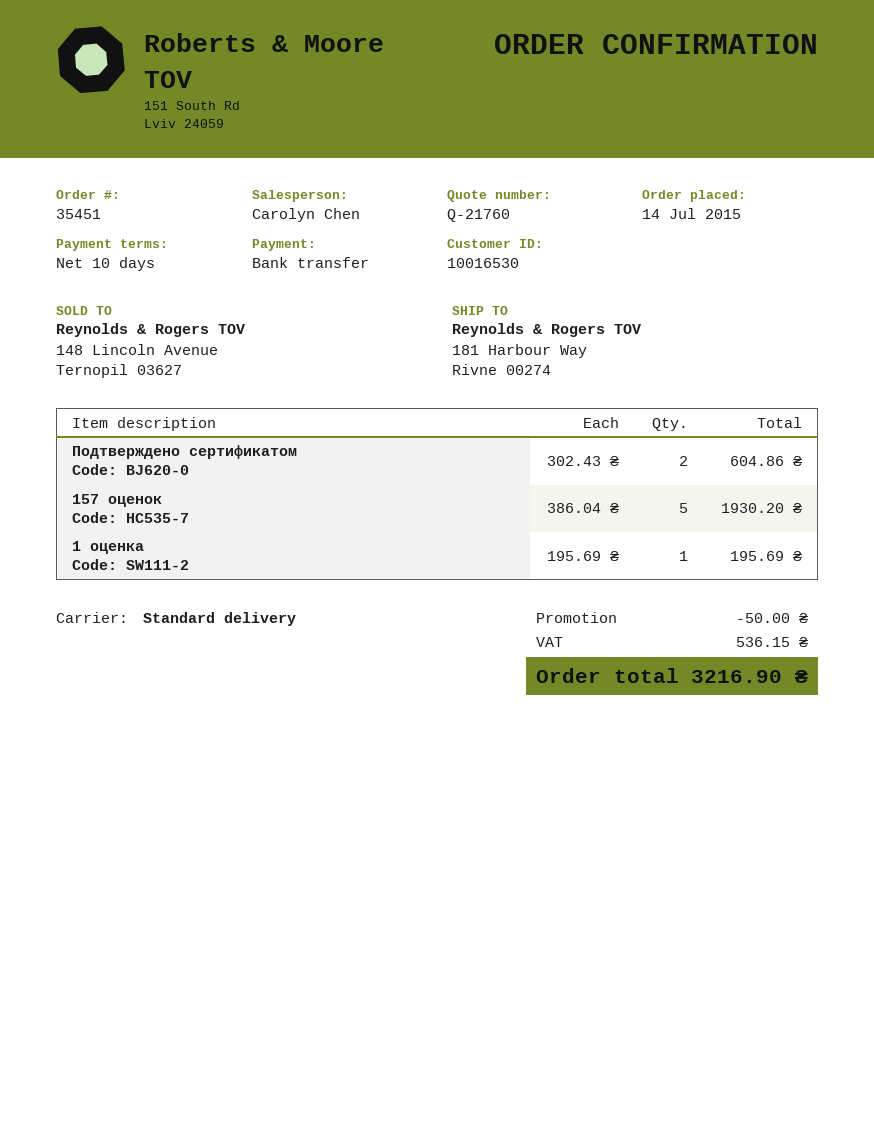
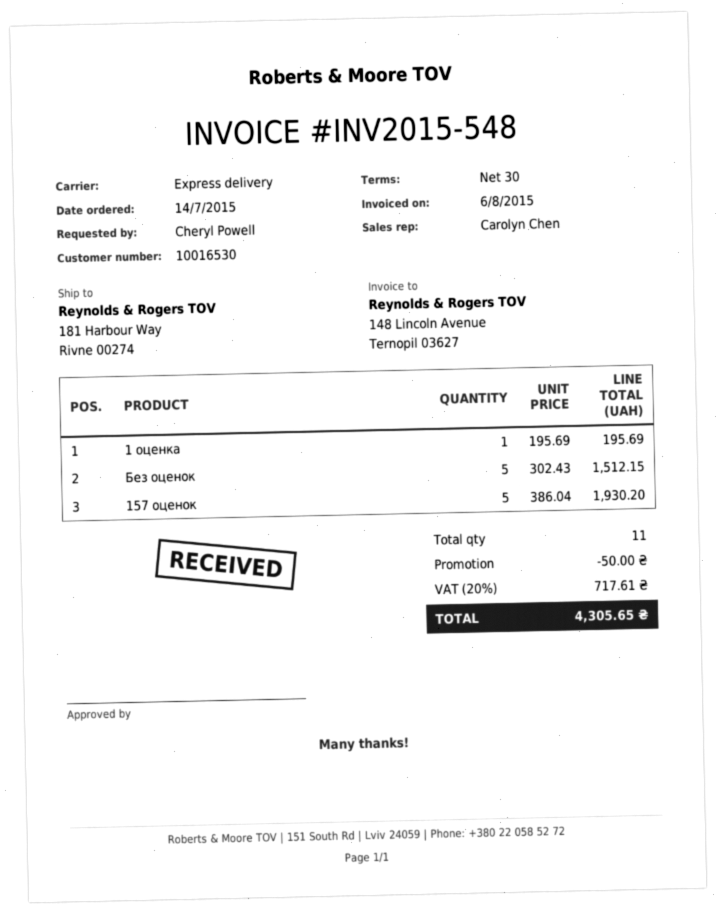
payment terms: 10 days -> 30 days
shipping method: standard -> express
Подтверждено сертификатом: 2 x 302.43 = 604.86 -> none
Без оценок: none -> 5 x 302.43 = 1512.15
tax: 536.15 -> 717.61
total: 3216.90 -> 4305.65

